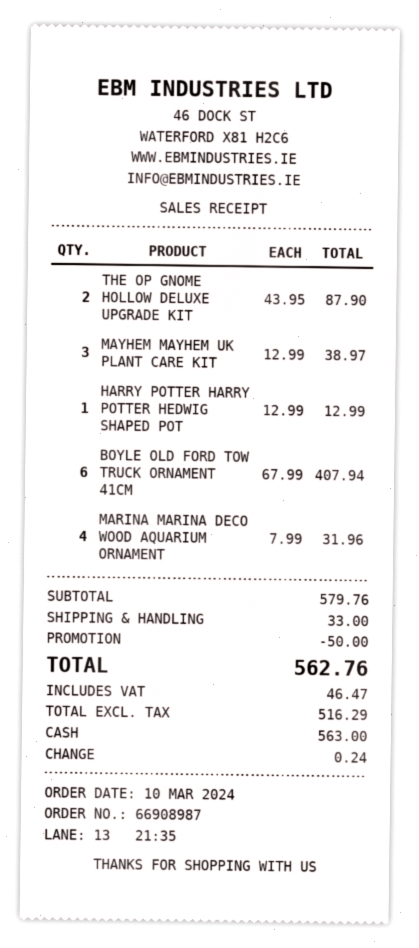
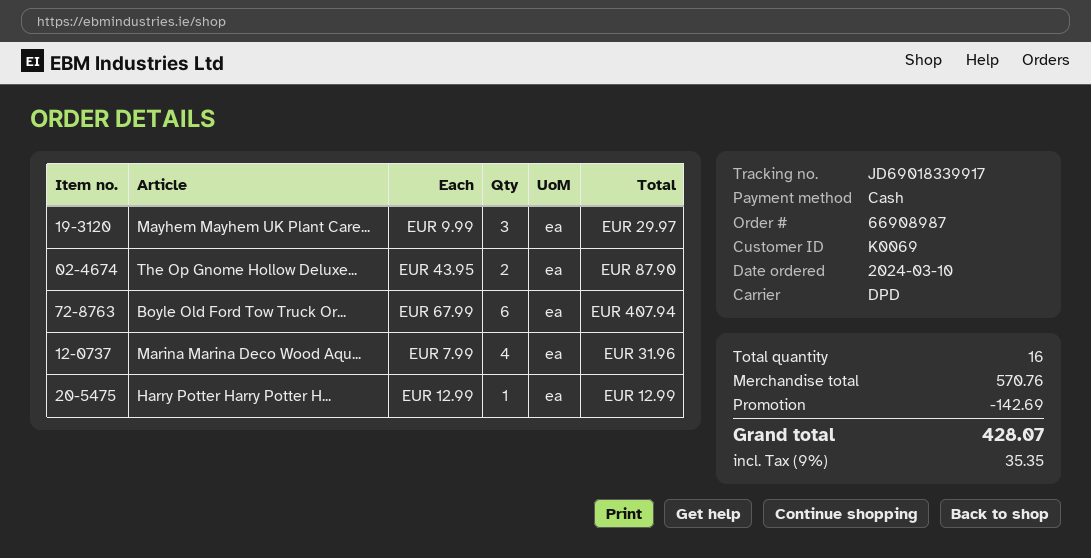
MAYHEM MAYHEM UK PLANT CARE KIT: 3 x 12.99 = 38.97 -> 3 x 9.99 = 29.97
subtotal: 579.76 -> 570.76
discount: 50.00 -> 142.69
shipping: 33.00 -> none
tax: 46.47 -> 35.35
total: 562.76 -> 428.07

